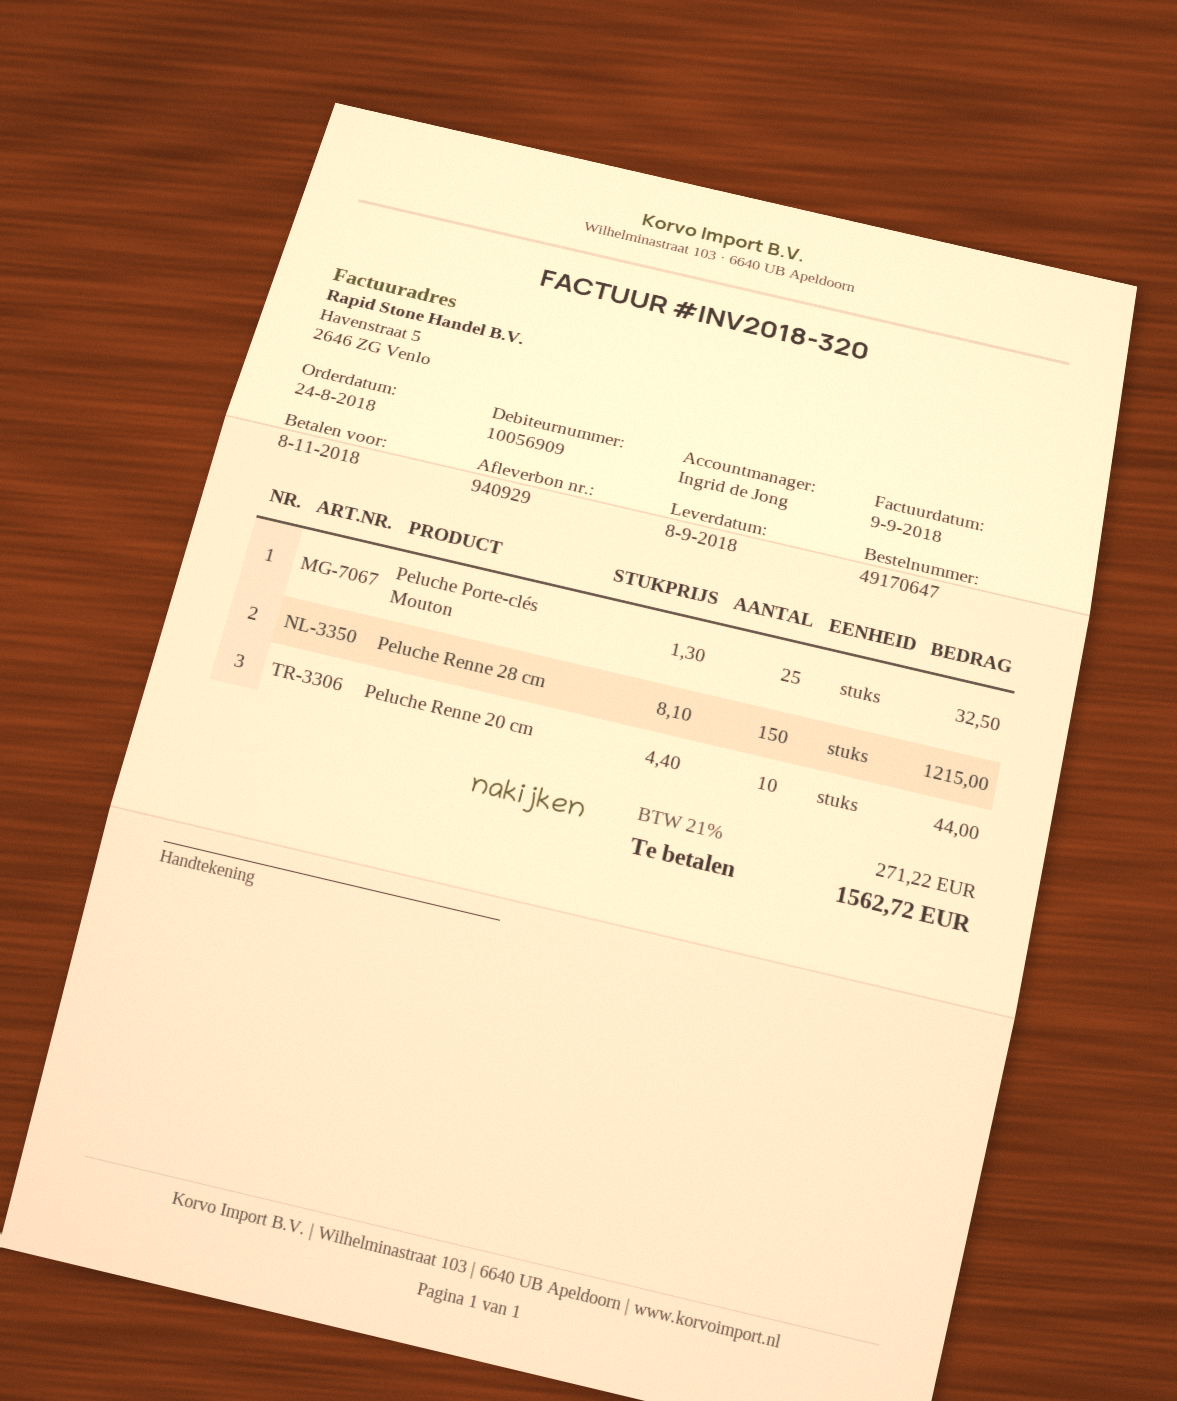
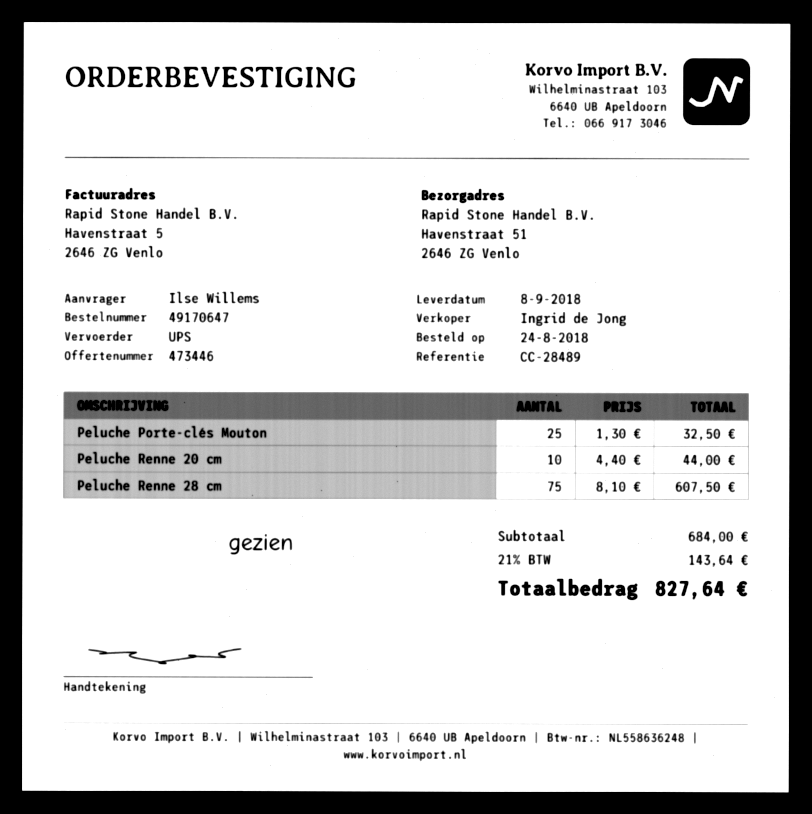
Peluche Renne 28 cm: 150 x 8.10 = 1215.00 -> 75 x 8.10 = 607.50
tax: 21% = 271.22 -> 21% = 143.64
total: 1562.72 -> 827.64

